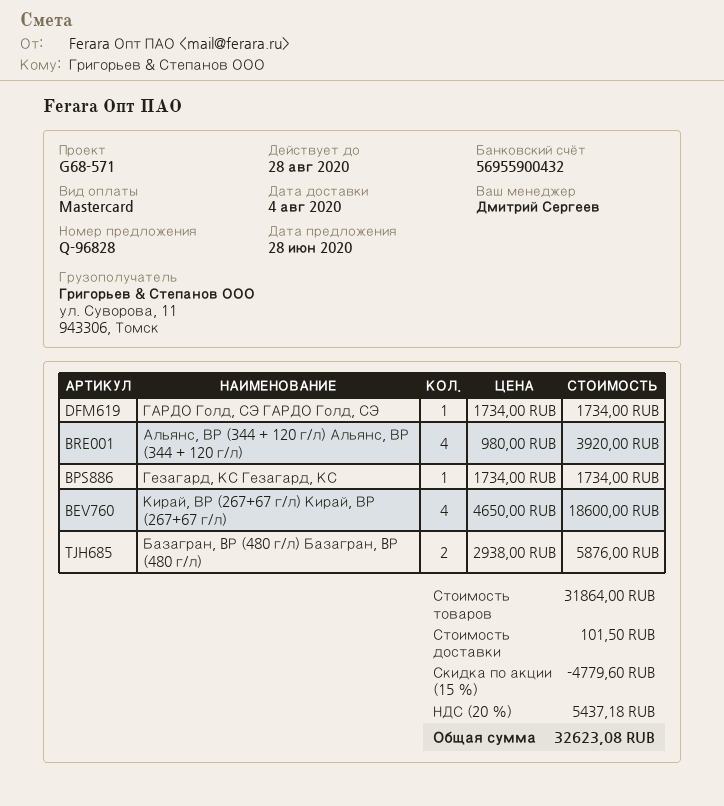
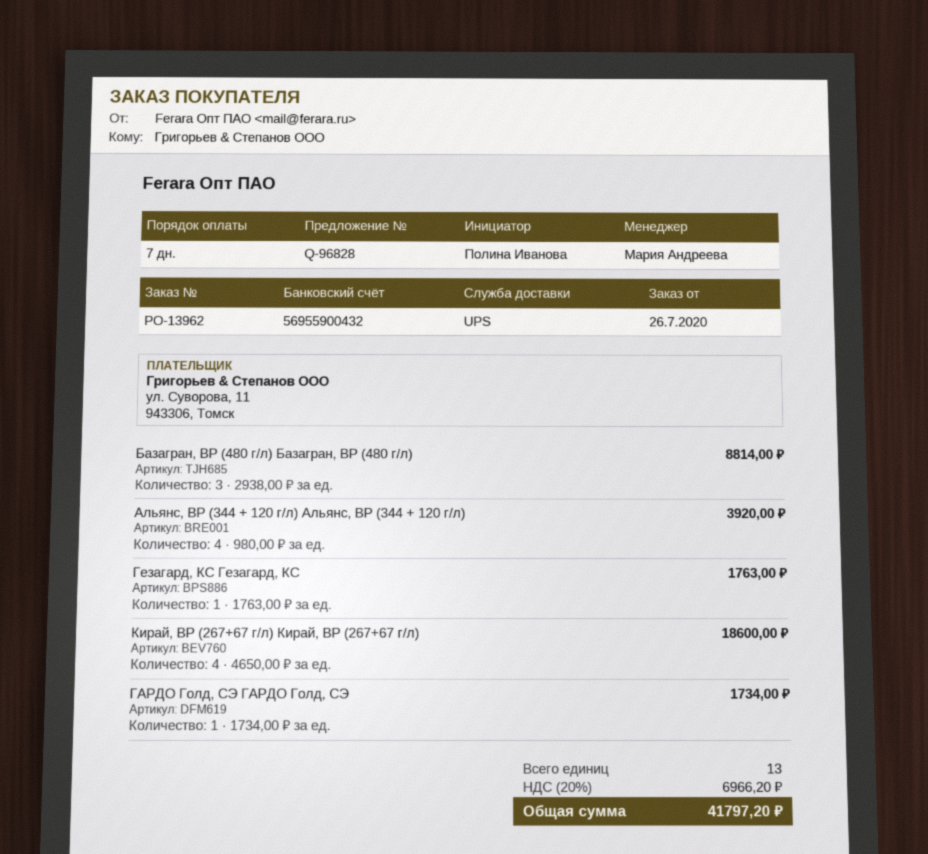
sales rep: Дмитрий Сергеев -> Мария Андреева
Гезагард, КС Гезагард, КС: 1 x 1734.00 = 1734.00 -> 1 x 1763.00 = 1763.00
Базагран, BР (480 г/л) Базагран, BР (480 г/л): 2 x 2938.00 = 5876.00 -> 3 x 2938.00 = 8814.00
discount: 15% = 4779.60 -> none
shipping: 101.50 -> none
tax: 20% = 5437.18 -> 20% = 6966.20
total: 32623.08 -> 41797.20

